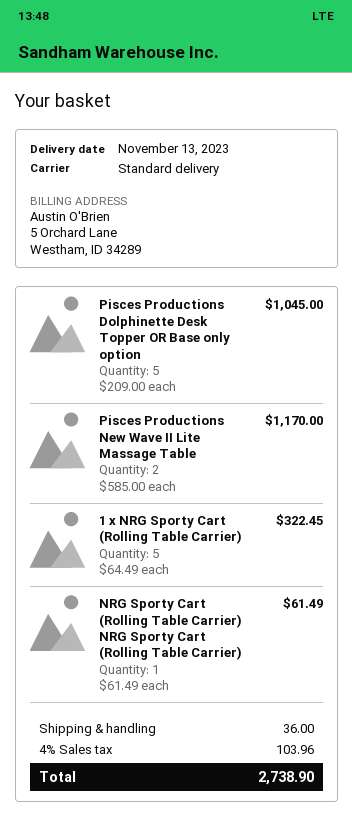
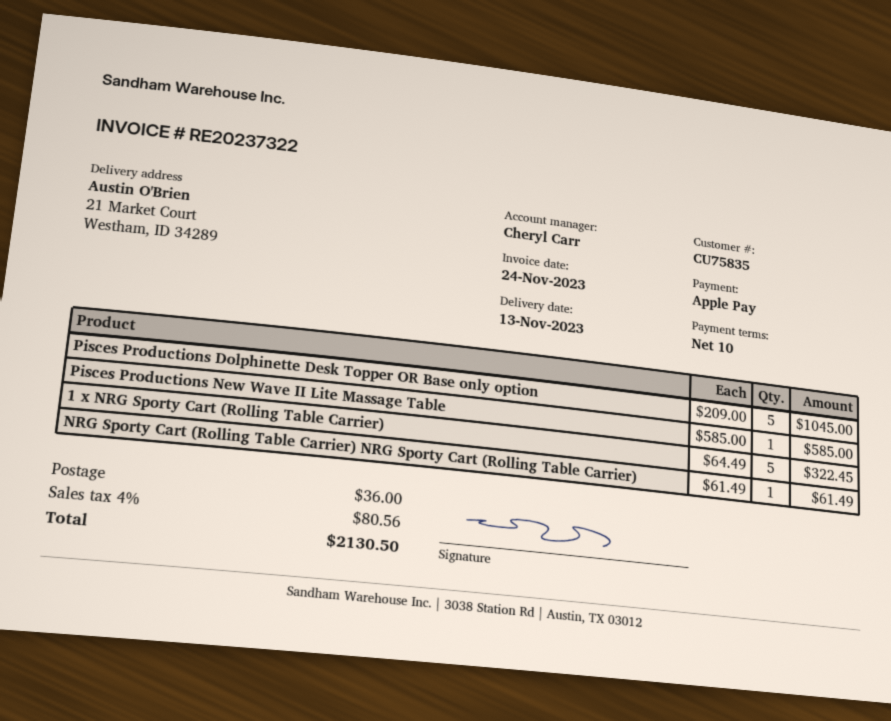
Pisces Productions New Wave II Lite Massage Table: 2 x 585.00 = 1170.00 -> 1 x 585.00 = 585.00
tax: 4% = 103.96 -> 4% = 80.56
total: 2738.90 -> 2130.50

